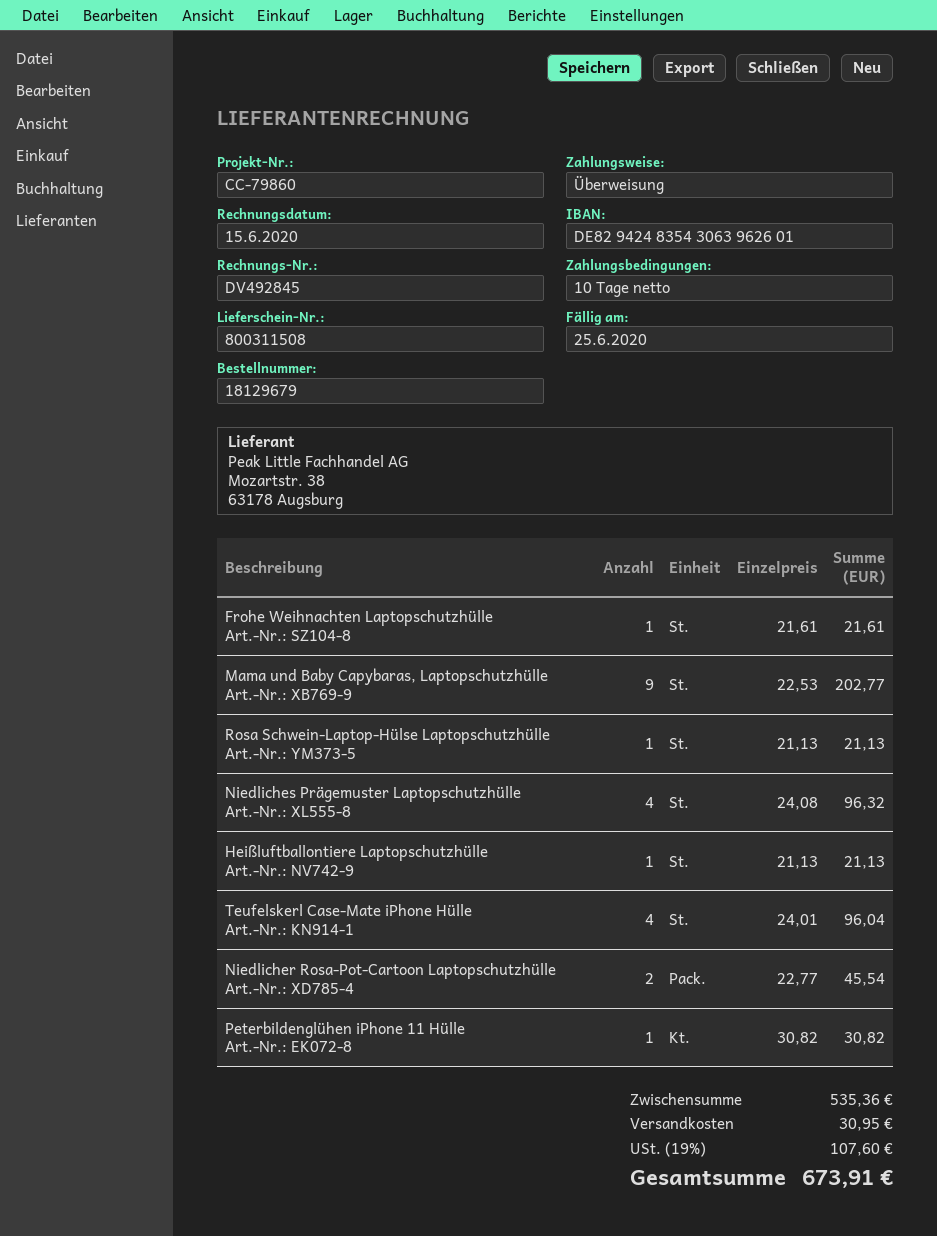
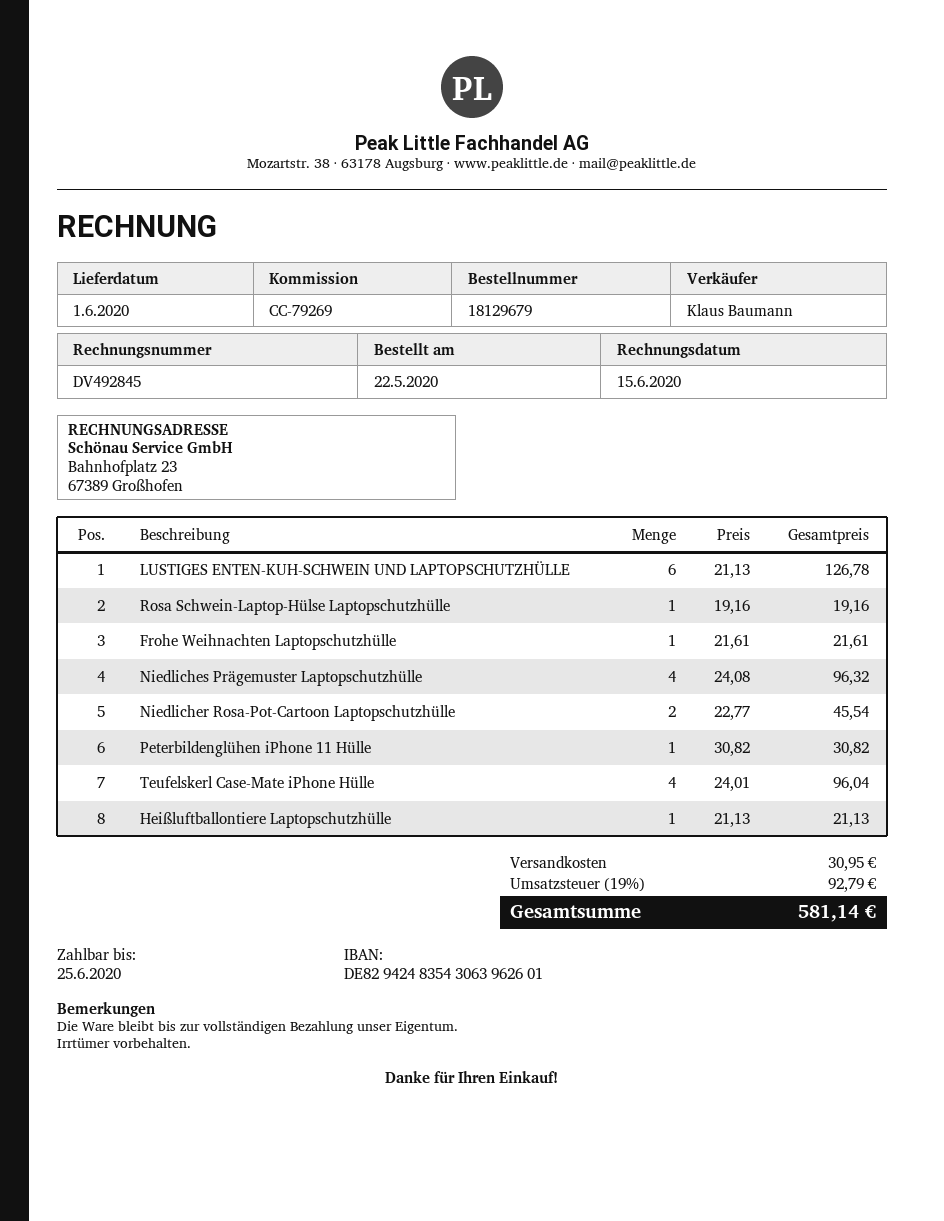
reference: CC-79860 -> CC-79269
Mama und Baby Capybaras, Laptopschutzhülle: 9 x 22.53 = 202.77 -> none
Rosa Schwein-Laptop-Hülse Laptopschutzhülle: 1 x 21.13 = 21.13 -> 1 x 19.16 = 19.16
LUSTIGES ENTEN-KUH-SCHWEIN UND LAPTOPSCHUTZHÜLLE: none -> 6 x 21.13 = 126.78
tax: 19% = 107.60 -> 19% = 92.79
total: 673.91 -> 581.14

